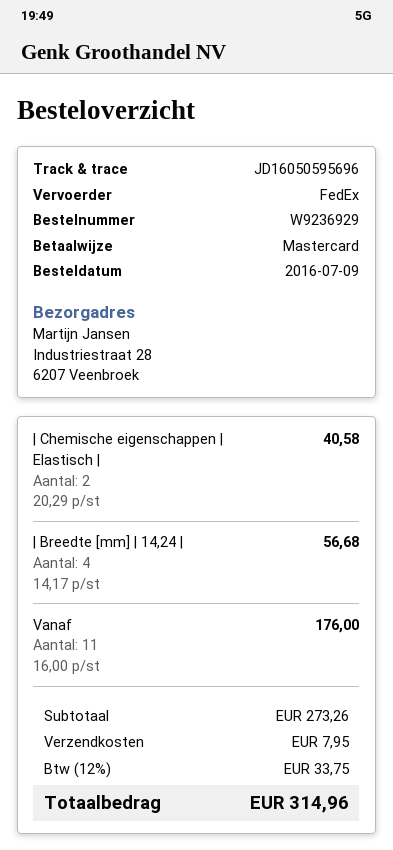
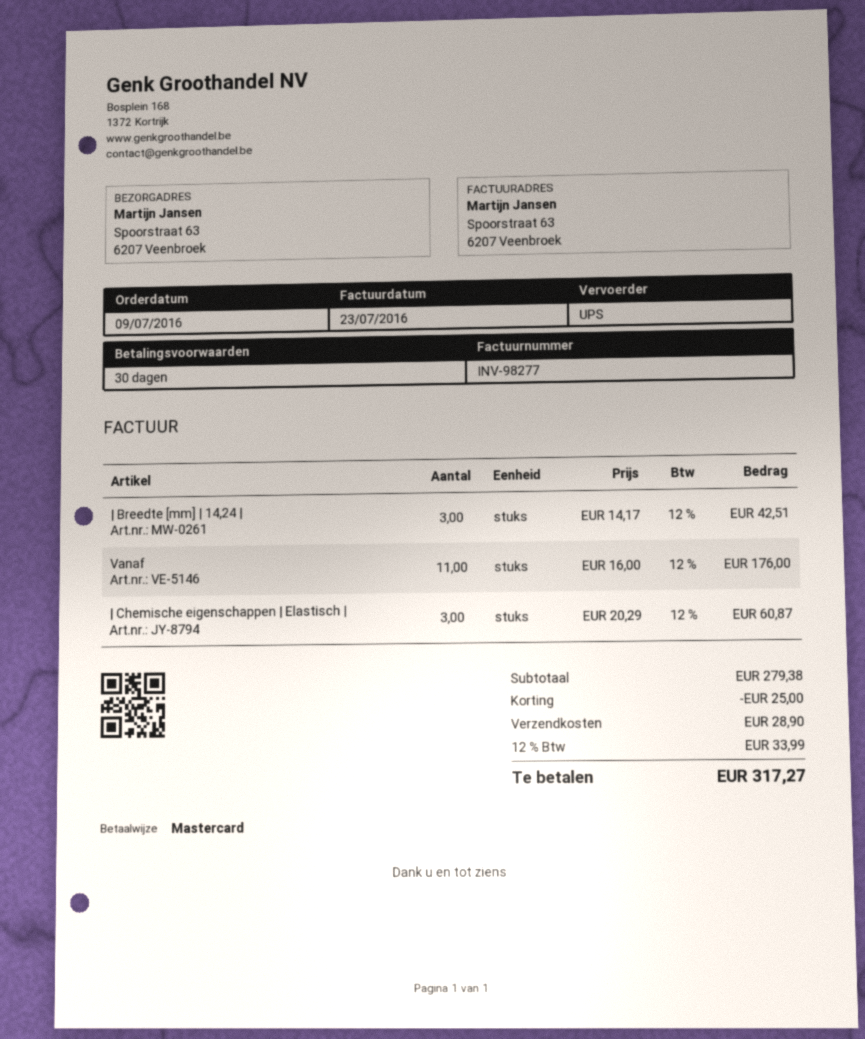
shipping method: FedEx -> UPS
ship to: Industriestraat 28, 6207 Veenbroek -> Spoorstraat 63, 6207 Veenbroek
| Chemische eigenschappen | Elastisch |: 2 x 20.29 = 40.58 -> 3 x 20.29 = 60.87
| Breedte [mm] | 14,24 |: 4 x 14.17 = 56.68 -> 3 x 14.17 = 42.51
subtotal: 273.26 -> 279.38
discount: none -> 25.00
shipping: 7.95 -> 28.90
tax: 12% = 33.75 -> 12% = 33.99
total: 314.96 -> 317.27

